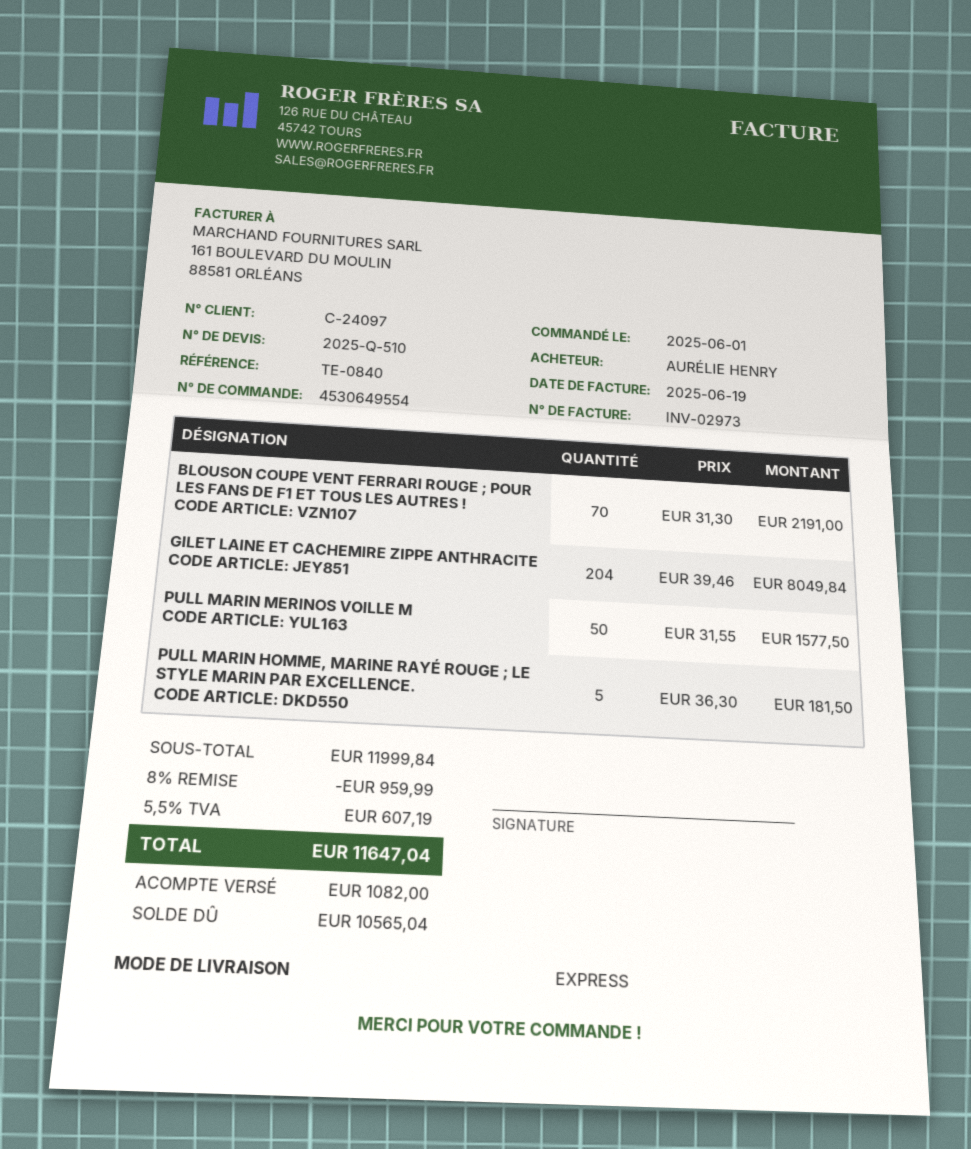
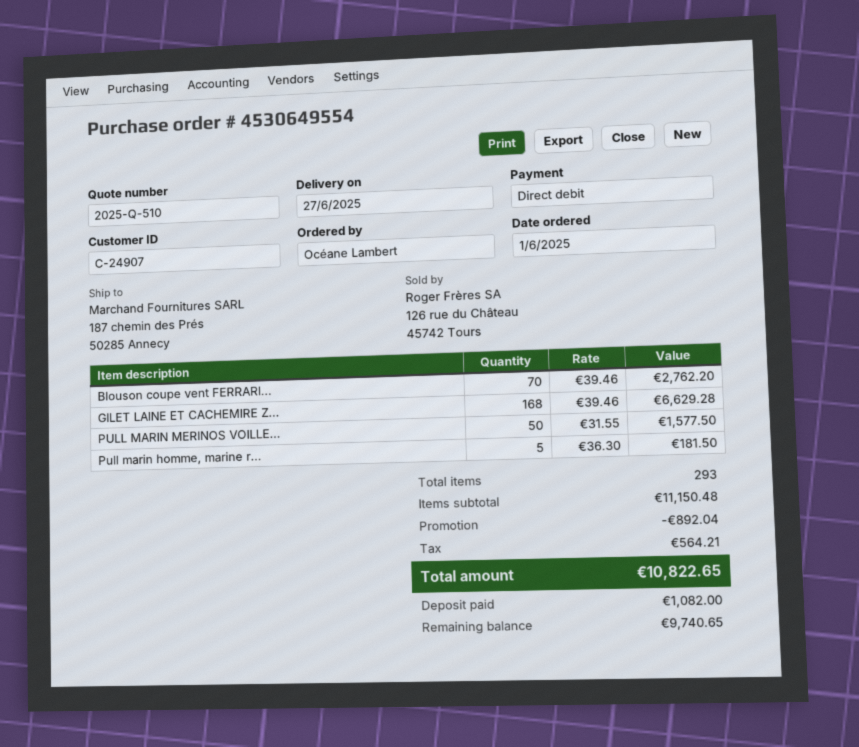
customer number: C-24097 -> C-24907
ordered by: AURÉLIE HENRY -> Océane Lambert
BLOUSON COUPE VENT FERRARI ROUGE ; POUR LES FANS DE F1 ET TOUS LES AUTRES !: 70 x 31.30 = 2191.00 -> 70 x 39.46 = 2762.20
GILET LAINE ET CACHEMIRE ZIPPE ANTHRACITE: 204 x 39.46 = 8049.84 -> 168 x 39.46 = 6629.28
subtotal: 11999.84 -> 11150.48
discount: 959.99 -> 892.04
tax: 607.19 -> 564.21
total: 11647.04 -> 10822.65
balance: 10565.04 -> 9740.65

